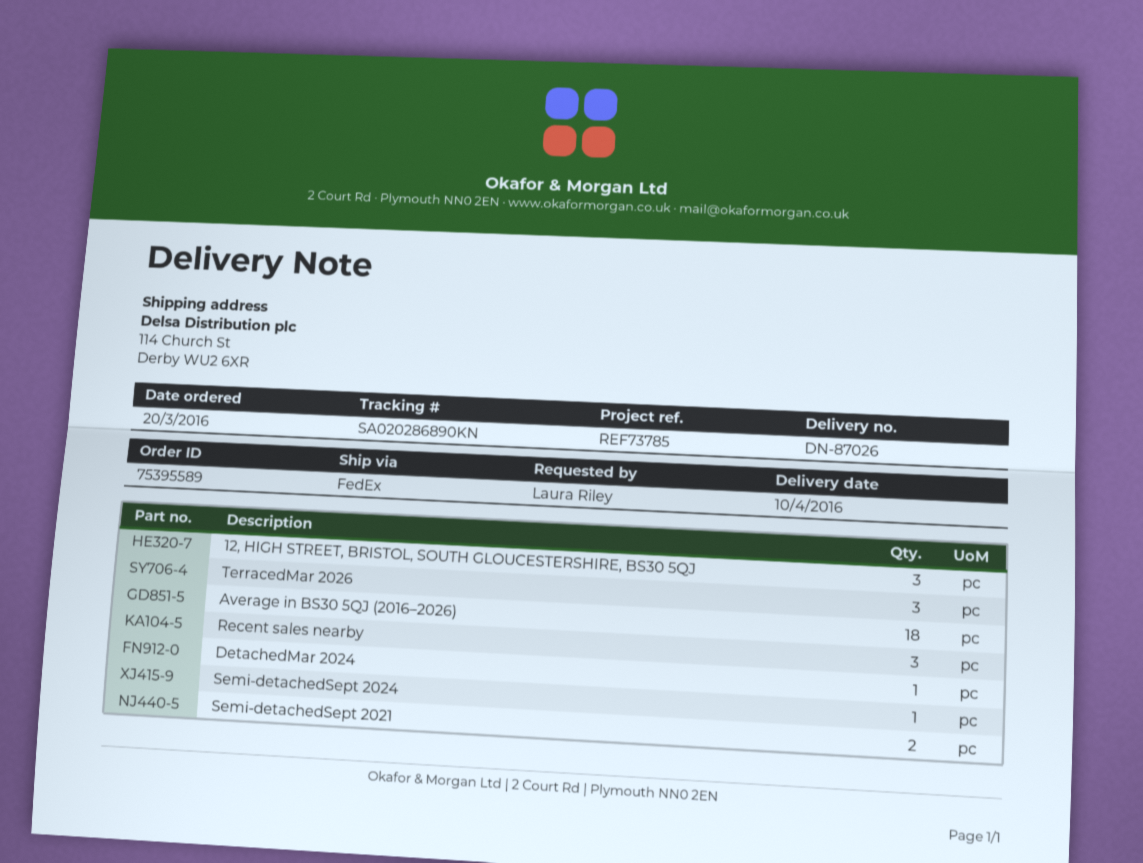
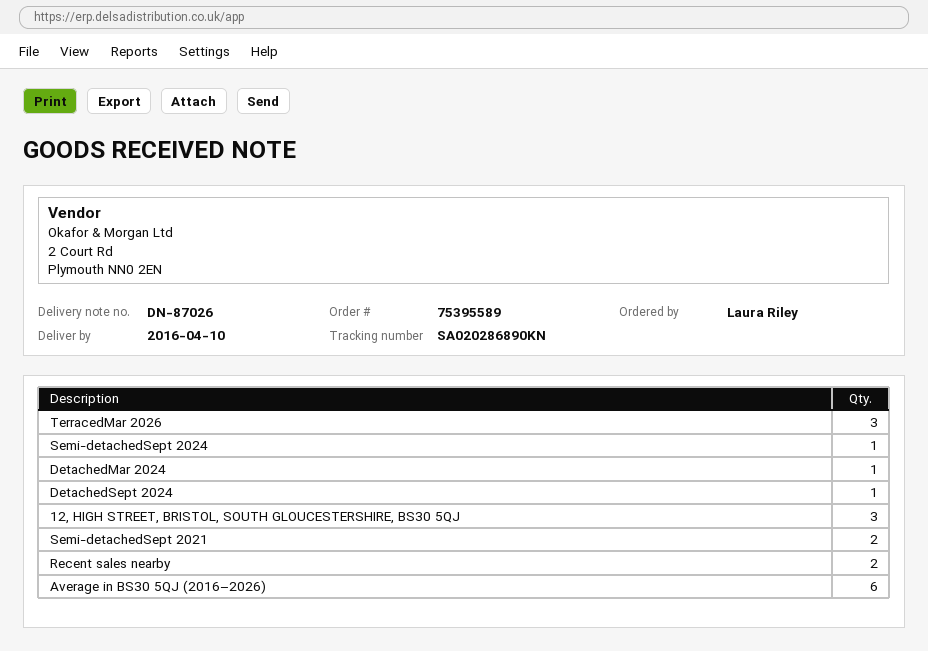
Average in BS30 5QJ (2016–2026): 18 -> 6
Recent sales nearby: 3 -> 2
DetachedSept 2024: none -> 1

